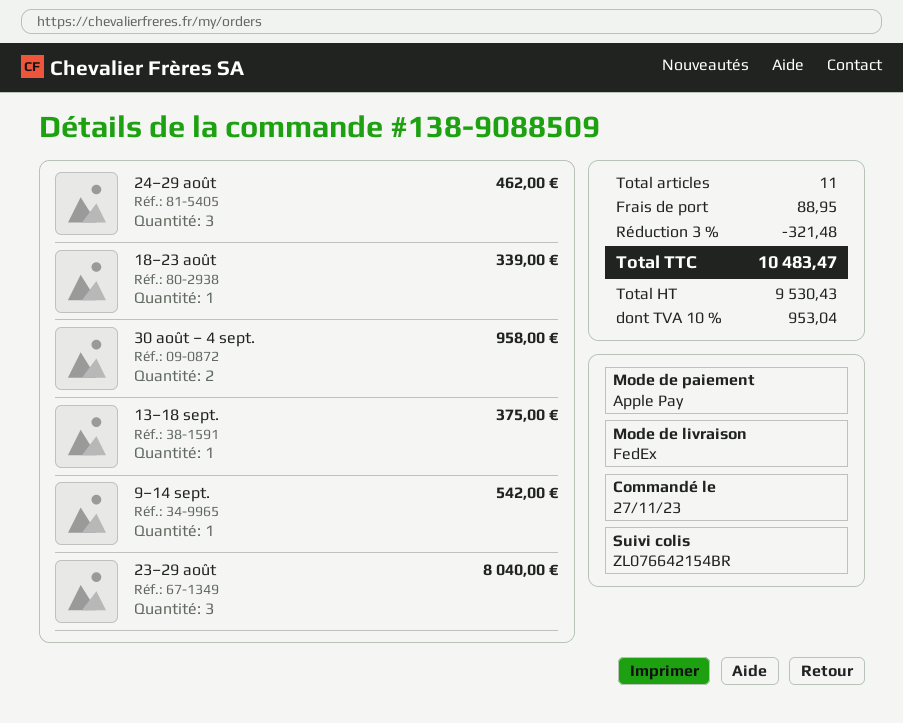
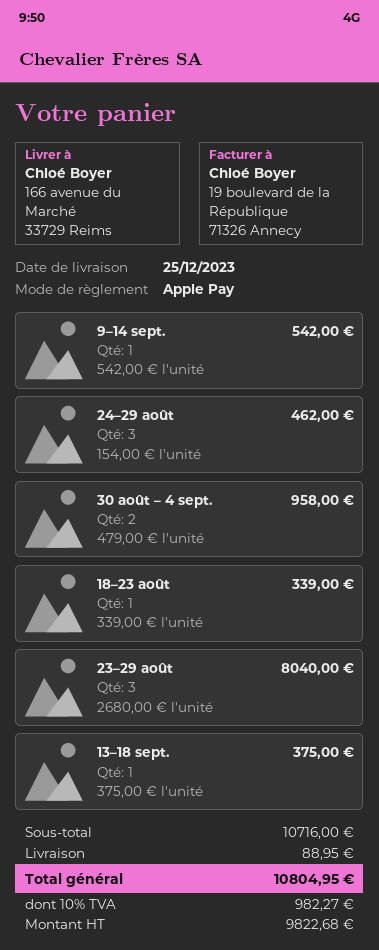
discount: 3% = 321.48 -> none
net: 9530.43 -> 9822.68
tax: 10% = 953.04 -> 10% = 982.27
total: 10483.47 -> 10804.95

